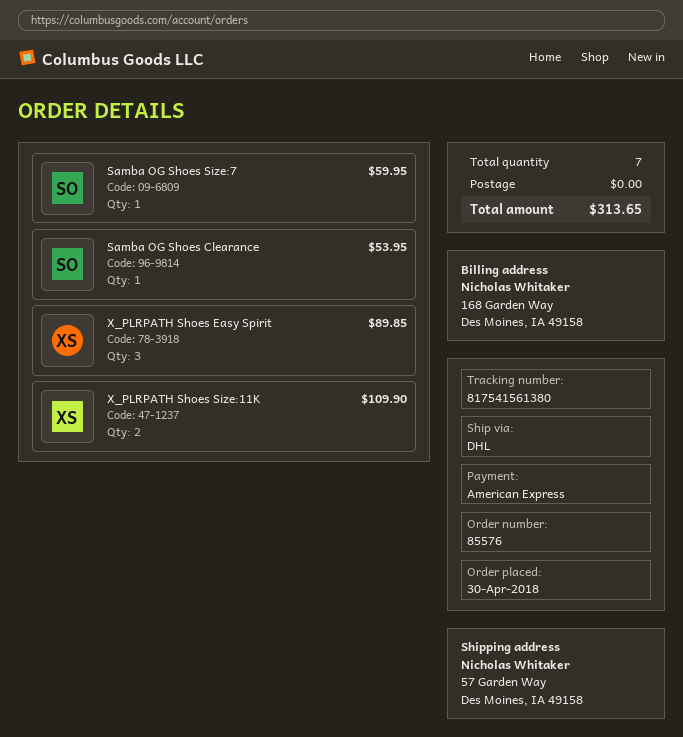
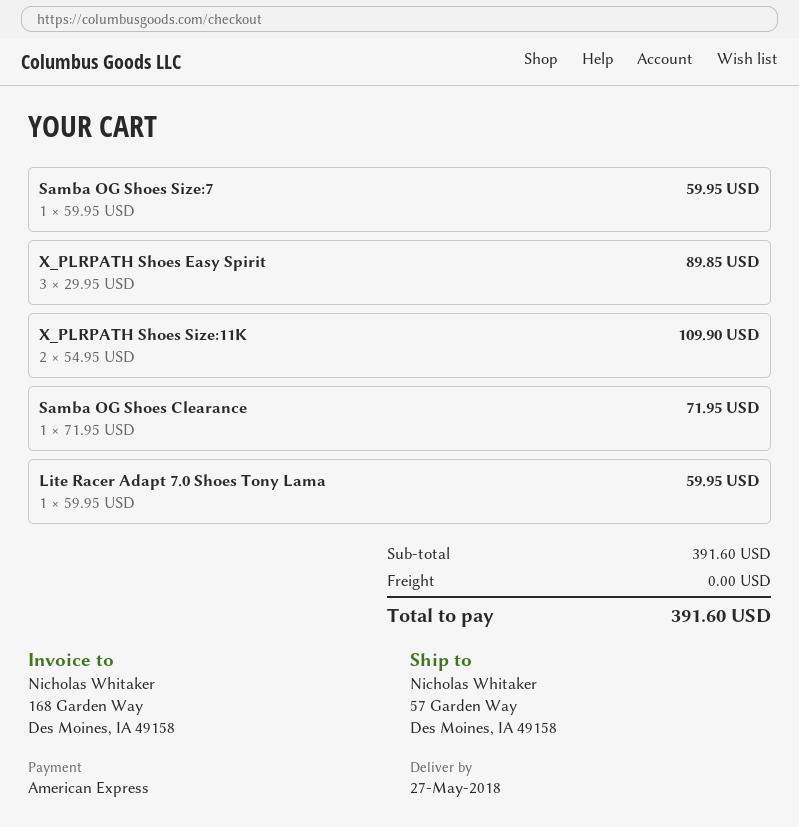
Samba OG Shoes Clearance: 1 for 53.95 -> 1 for 71.95
Lite Racer Adapt 7.0 Shoes Tony Lama: none -> 1 for 59.95
total: 313.65 -> 391.60

